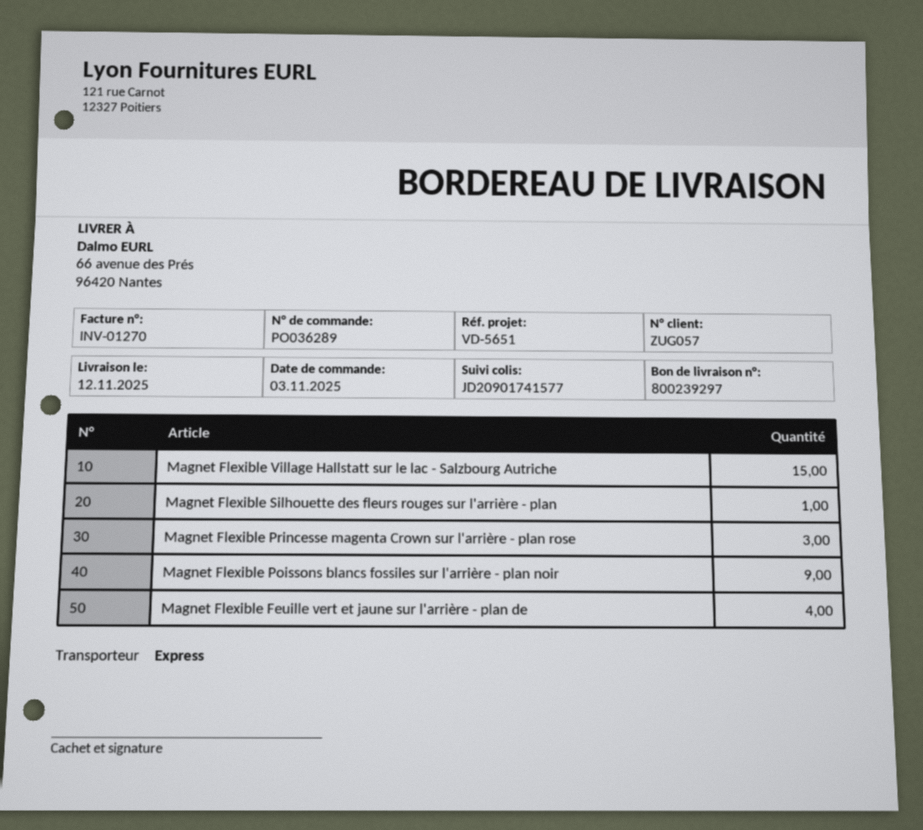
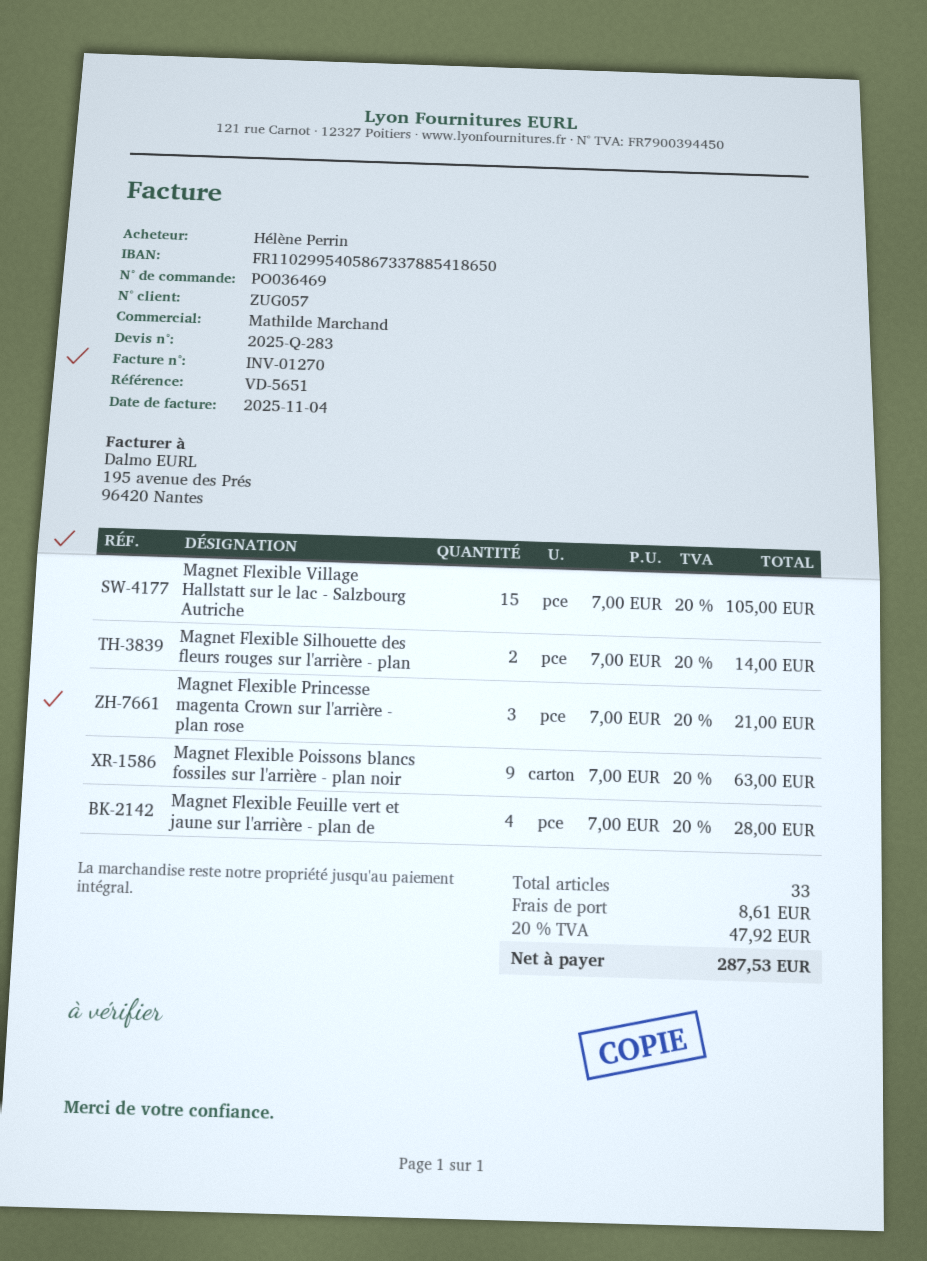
order number: PO036289 -> PO036469
Magnet Flexible Silhouette des fleurs rouges sur l'arrière - plan: 1 -> 2

